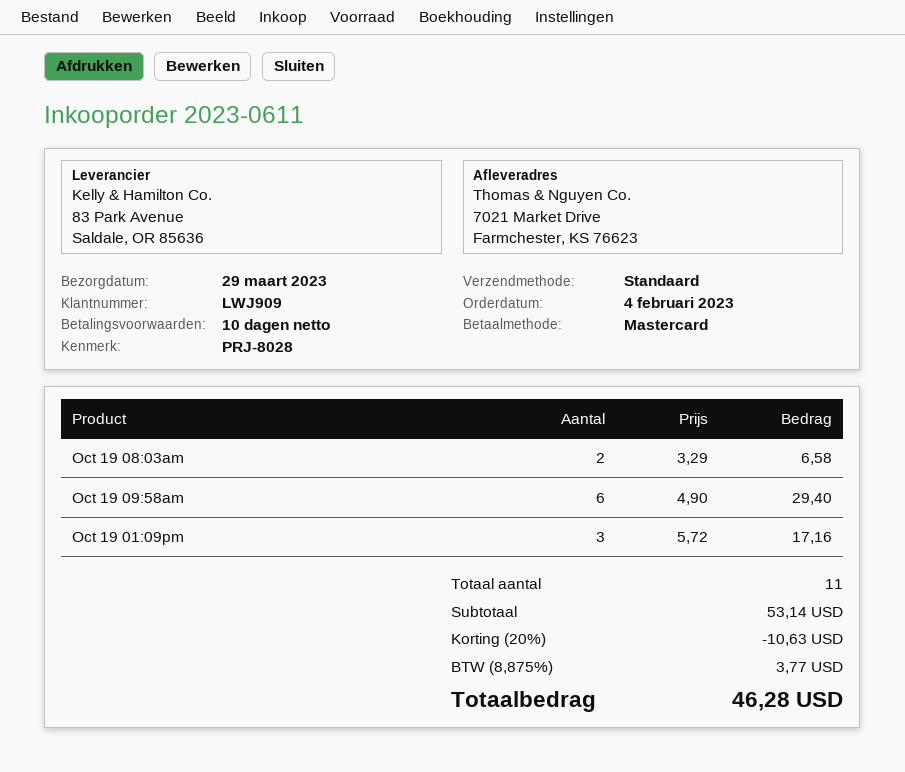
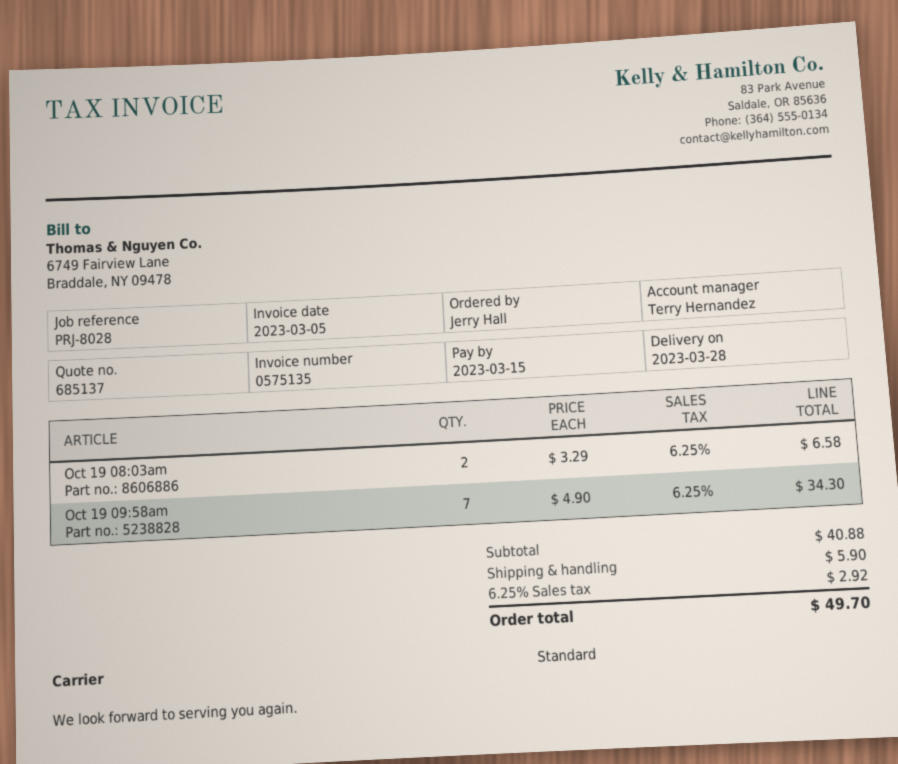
delivery date: 2023-03-29 -> 2023-03-28
Oct 19 09:58am: 6 x 4.90 = 29.40 -> 7 x 4.90 = 34.30
Oct 19 01:09pm: 3 x 5.72 = 17.16 -> none
subtotal: 53.14 -> 40.88
discount: 20% = 10.63 -> none
shipping: none -> 5.90
tax: 8.875% = 3.77 -> 6.25% = 2.92
total: 46.28 -> 49.70

